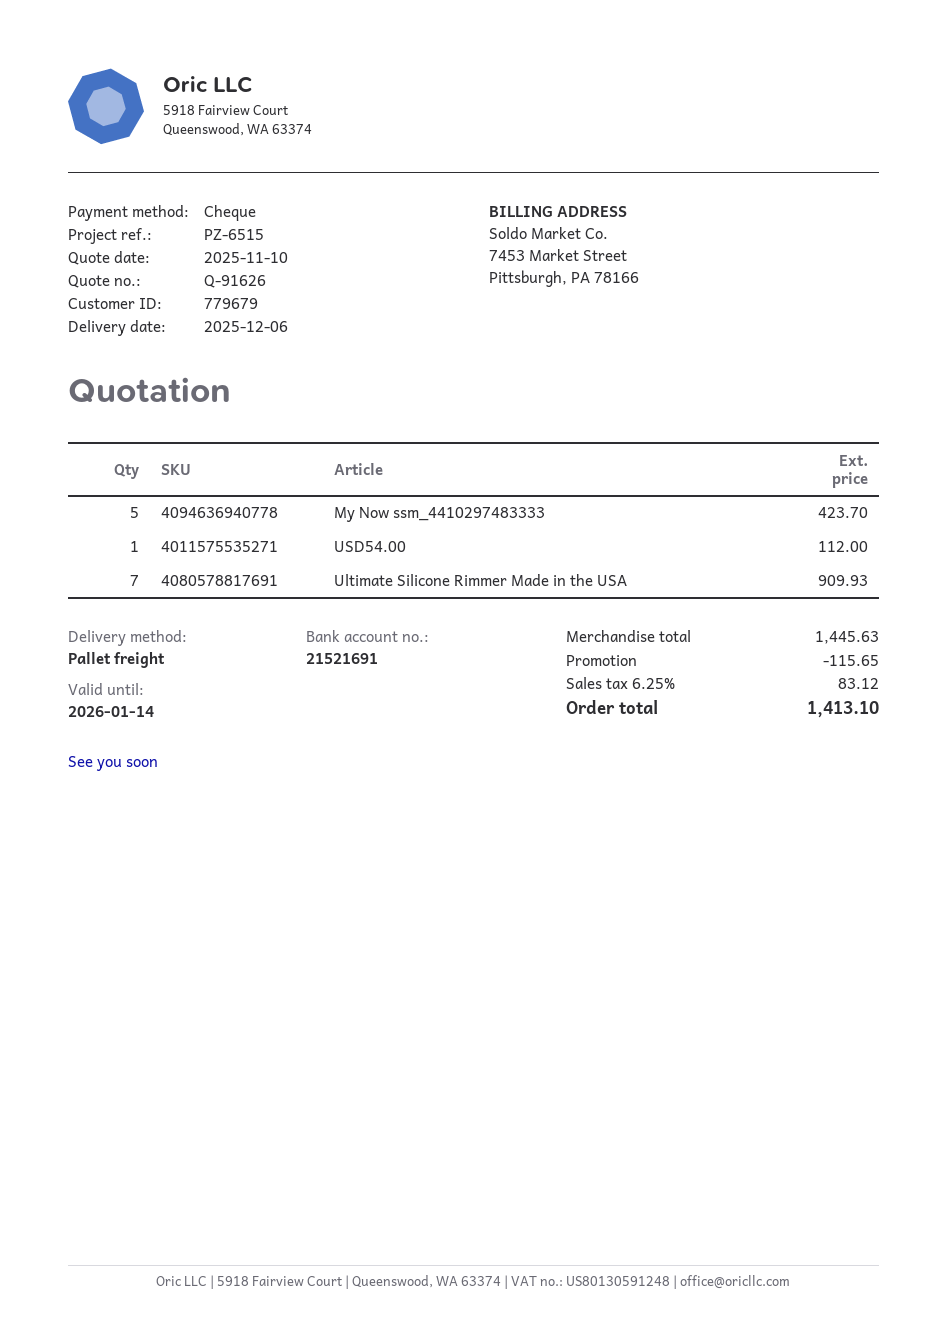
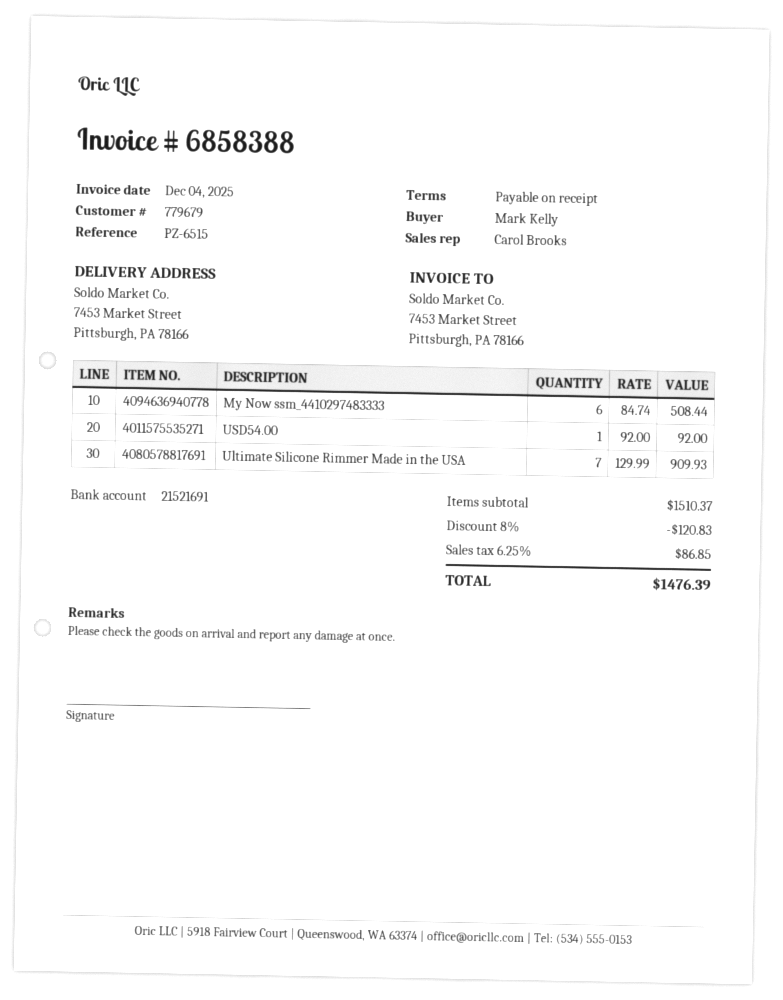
My Now ssm_4410297483333: 5 for 423.70 -> 6 for 508.44
USD54.00: 1 for 112.00 -> 1 for 92.00
subtotal: 1445.63 -> 1510.37
discount: 115.65 -> 120.83
tax: 6.25% = 83.12 -> 6.25% = 86.85
total: 1413.10 -> 1476.39

